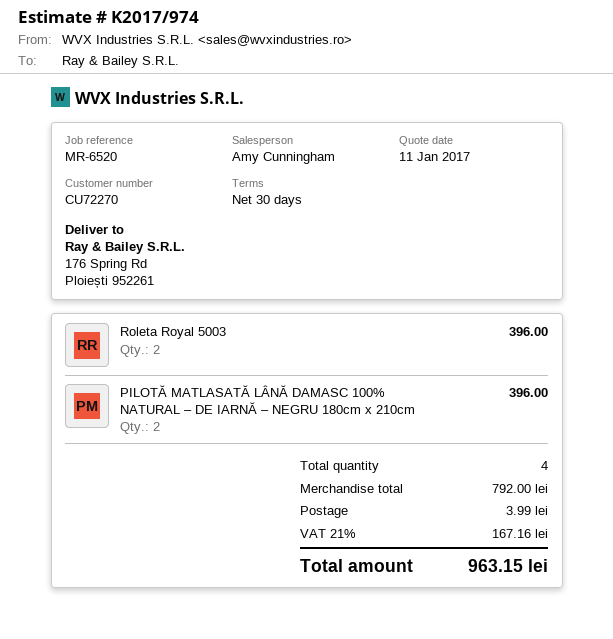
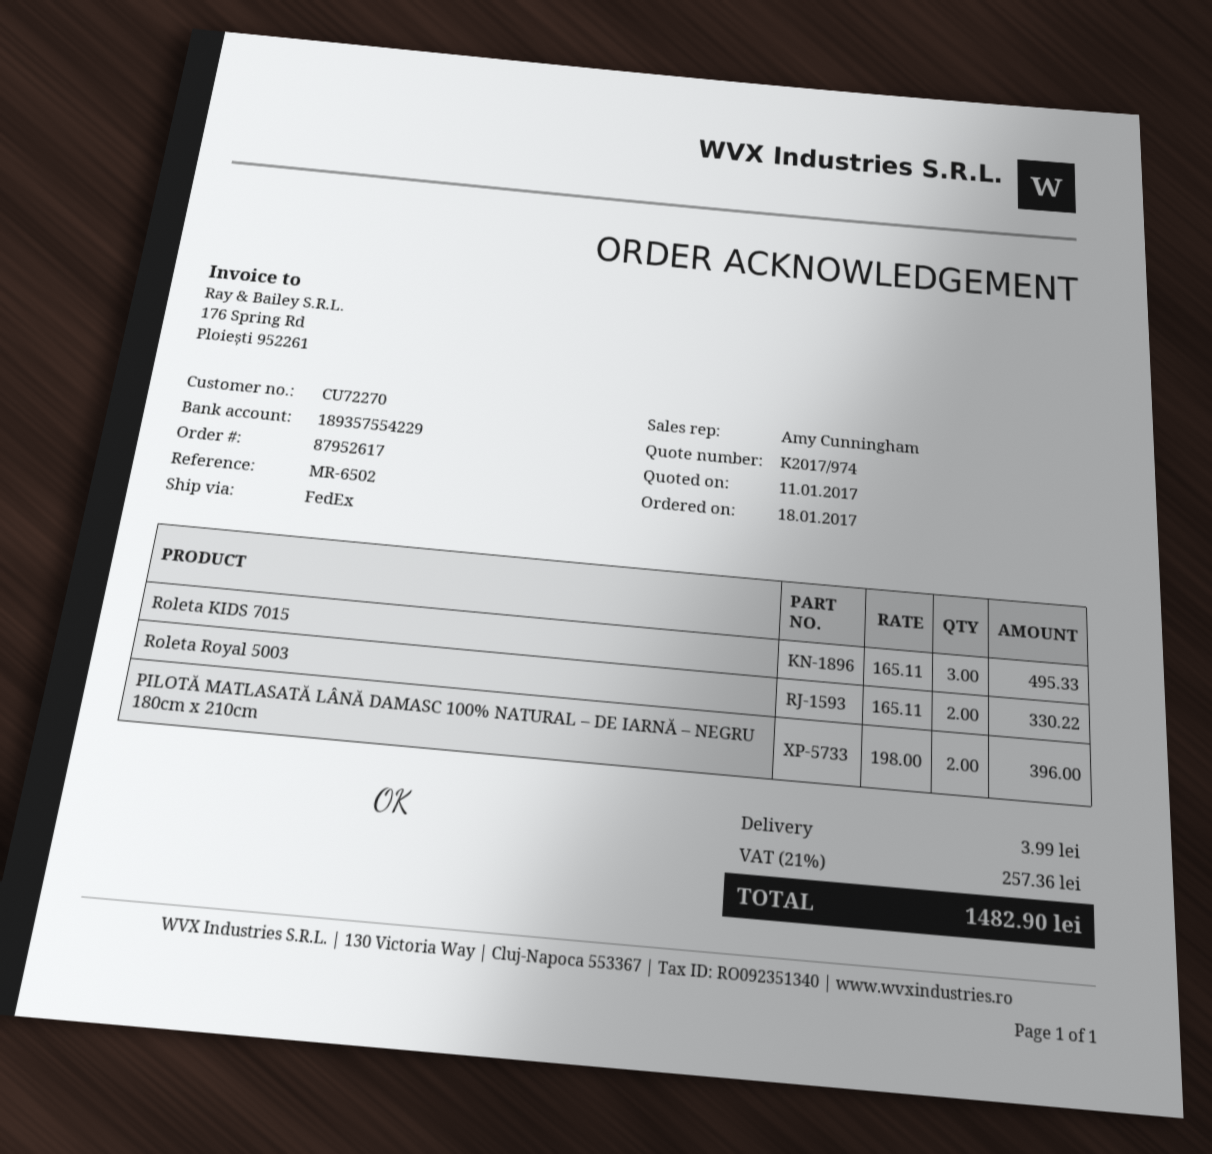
reference: MR-6520 -> MR-6502
Roleta Royal 5003: 2 for 396.00 -> 2 for 330.22
Roleta KIDS 7015: none -> 3 for 495.33
tax: 21% = 167.16 -> 21% = 257.36
total: 963.15 -> 1482.90

